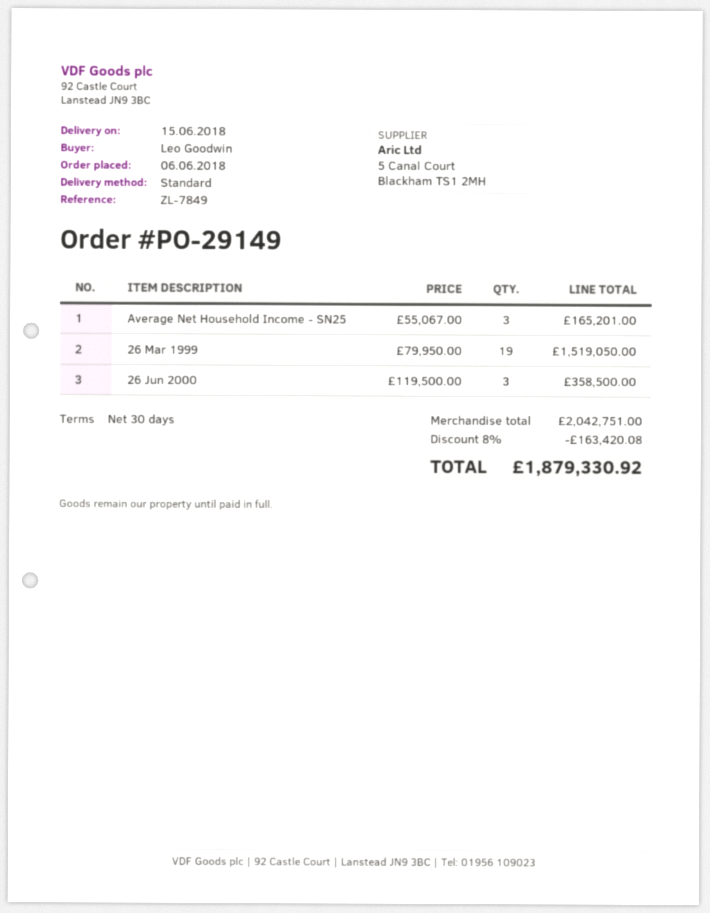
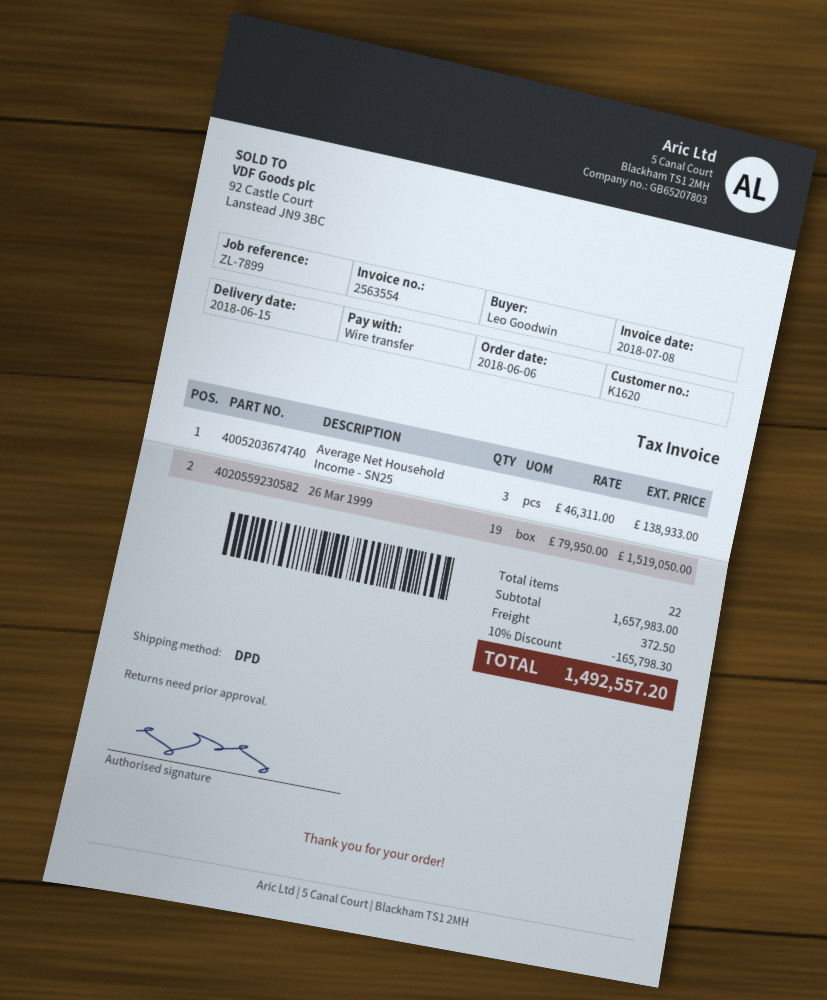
reference: ZL-7849 -> ZL-7899
shipping method: standard -> DPD
Average Net Household Income - SN25: 3 x 55067.00 = 165201.00 -> 3 x 46311.00 = 138933.00
26 Jun 2000: 3 x 119500.00 = 358500.00 -> none
subtotal: 2042751.00 -> 1657983.00
discount: 8% = 163420.08 -> 10% = 165798.30
shipping: none -> 372.50
total: 1879330.92 -> 1492557.20

